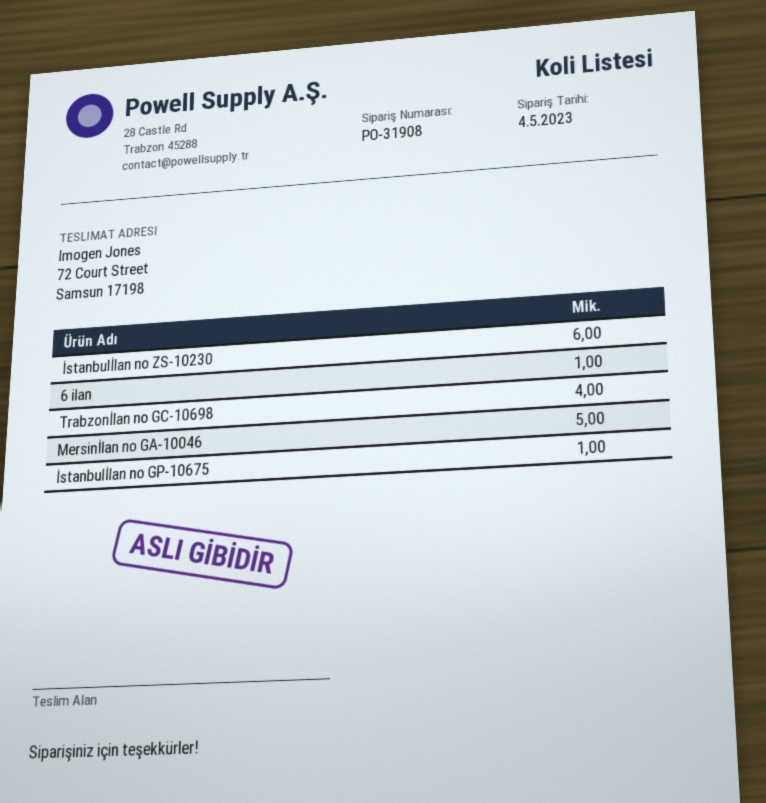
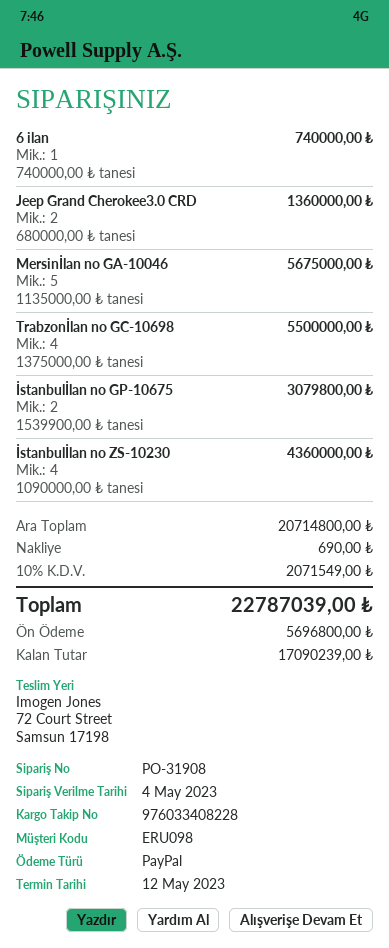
İstanbulİlan no ZS-10230: 6 -> 4
İstanbulİlan no GP-10675: 1 -> 2
Jeep Grand Cherokee3.0 CRD: none -> 2

